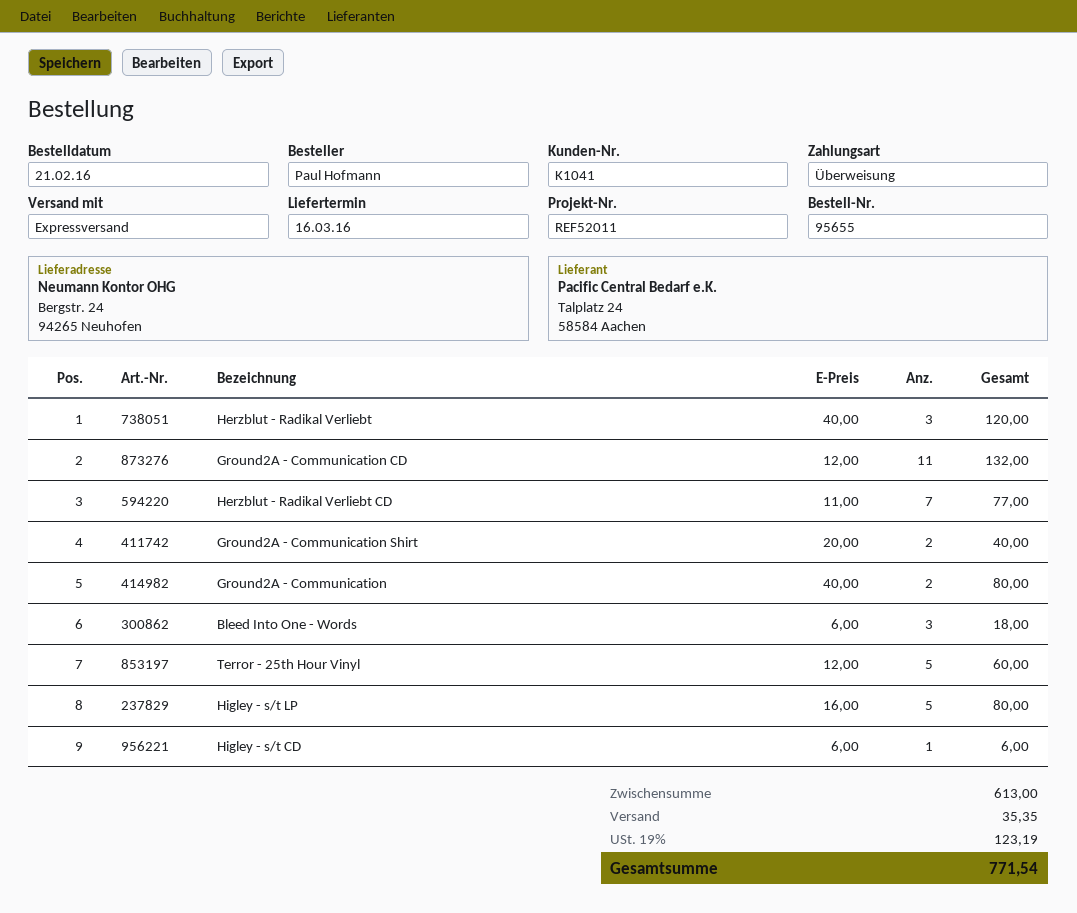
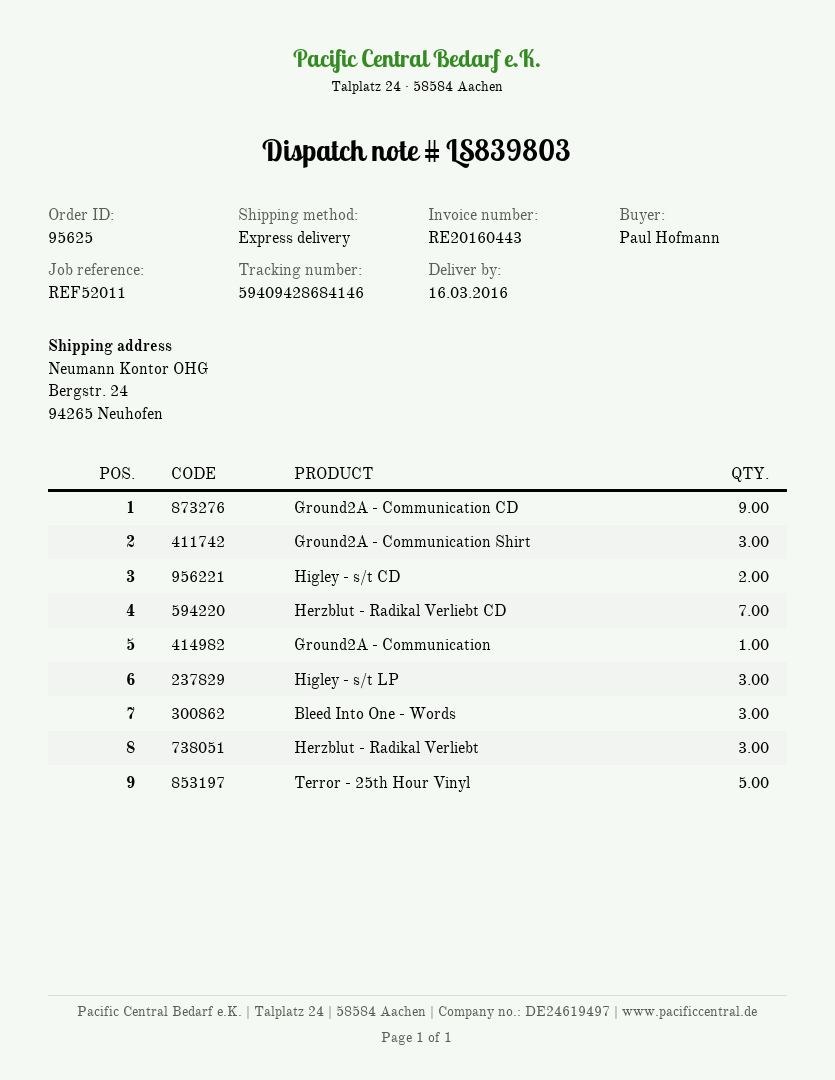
order number: 95655 -> 95625
Ground2A - Communication CD: 11 -> 9
Ground2A - Communication Shirt: 2 -> 3
Ground2A - Communication: 2 -> 1
Higley - s/t LP: 5 -> 3
Higley - s/t CD: 1 -> 2

